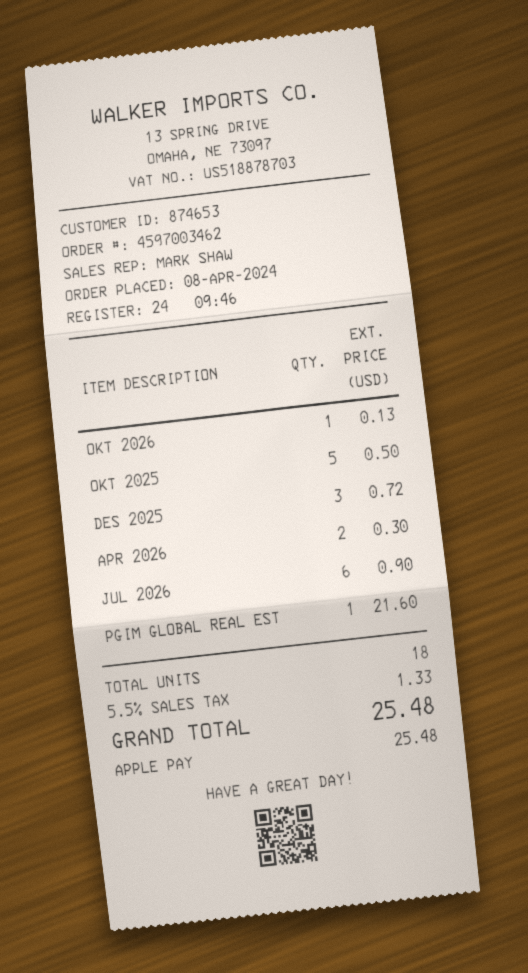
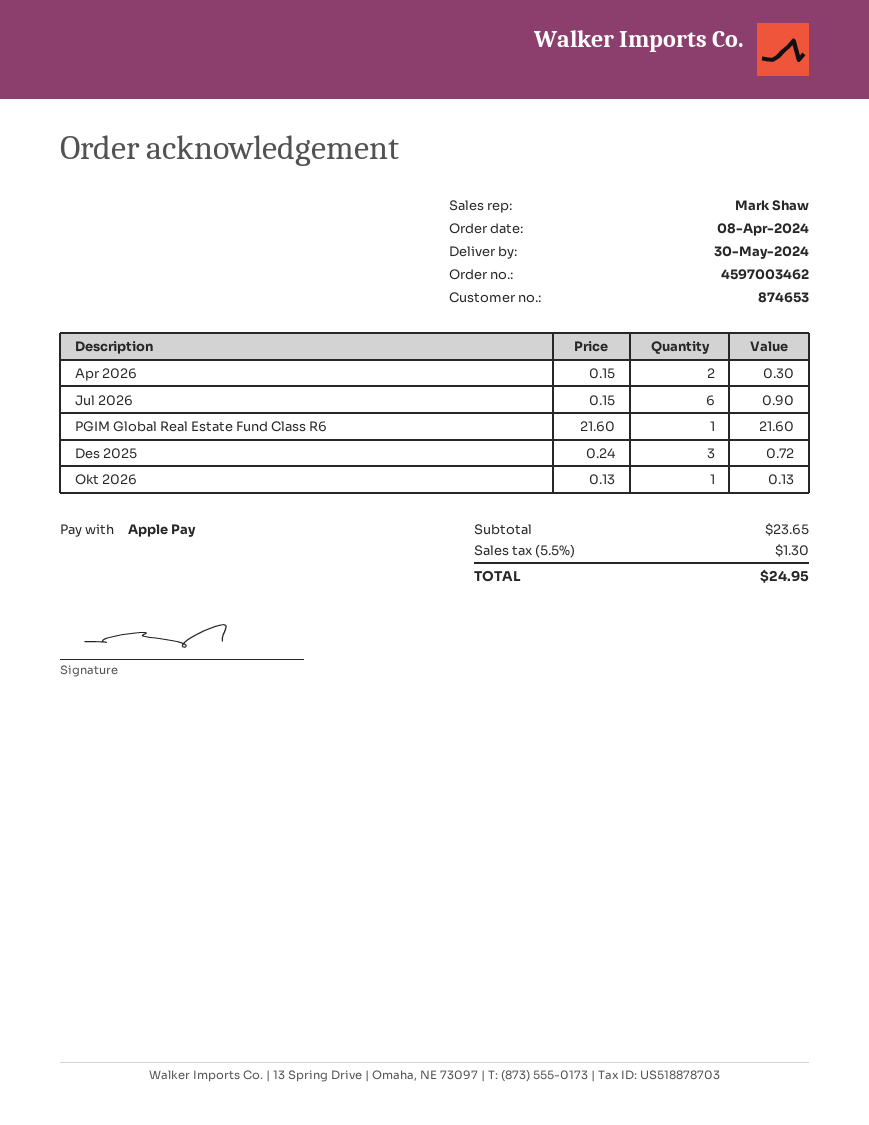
OKT 2025: 5 for 0.50 -> none
tax: 5.5% = 1.33 -> 5.5% = 1.30
total: 25.48 -> 24.95

